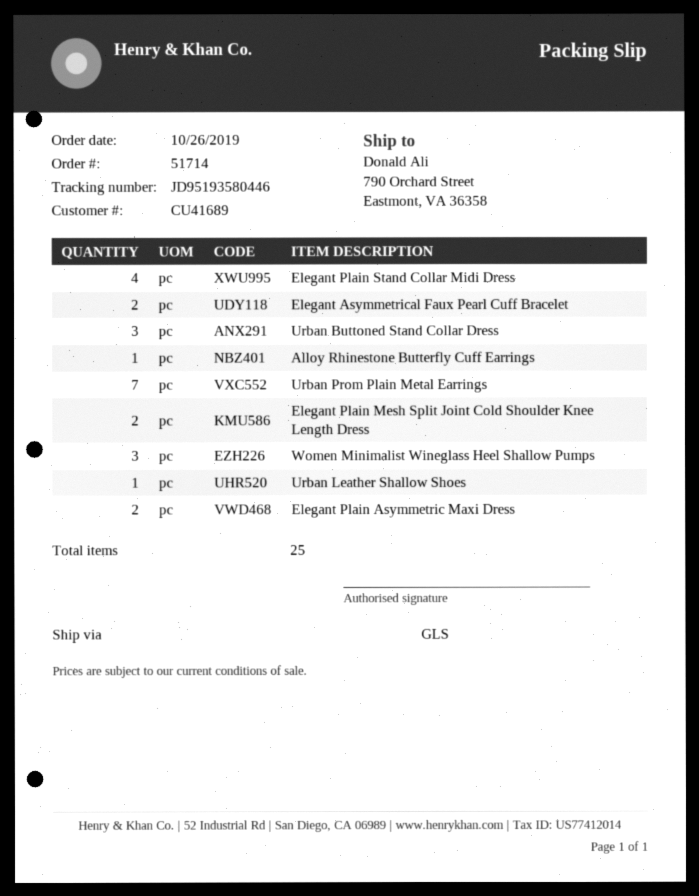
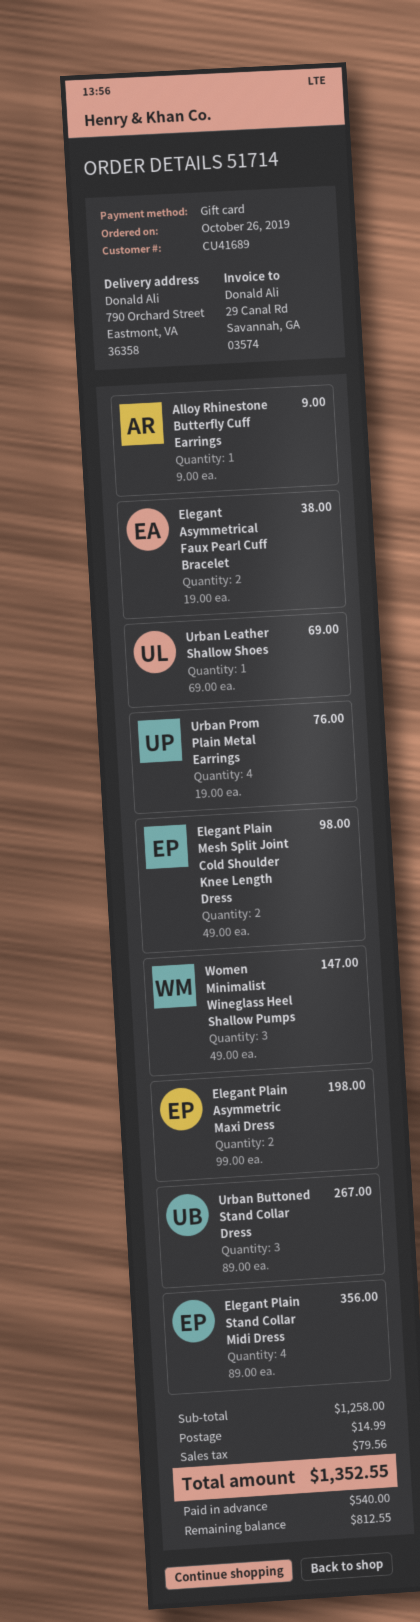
Urban Prom Plain Metal Earrings: 7 -> 4

